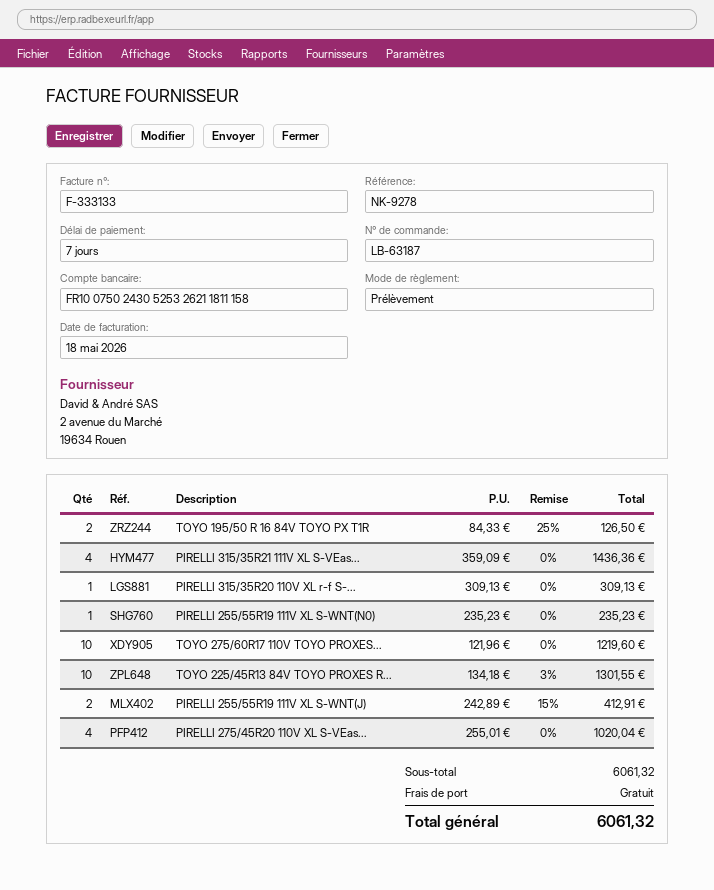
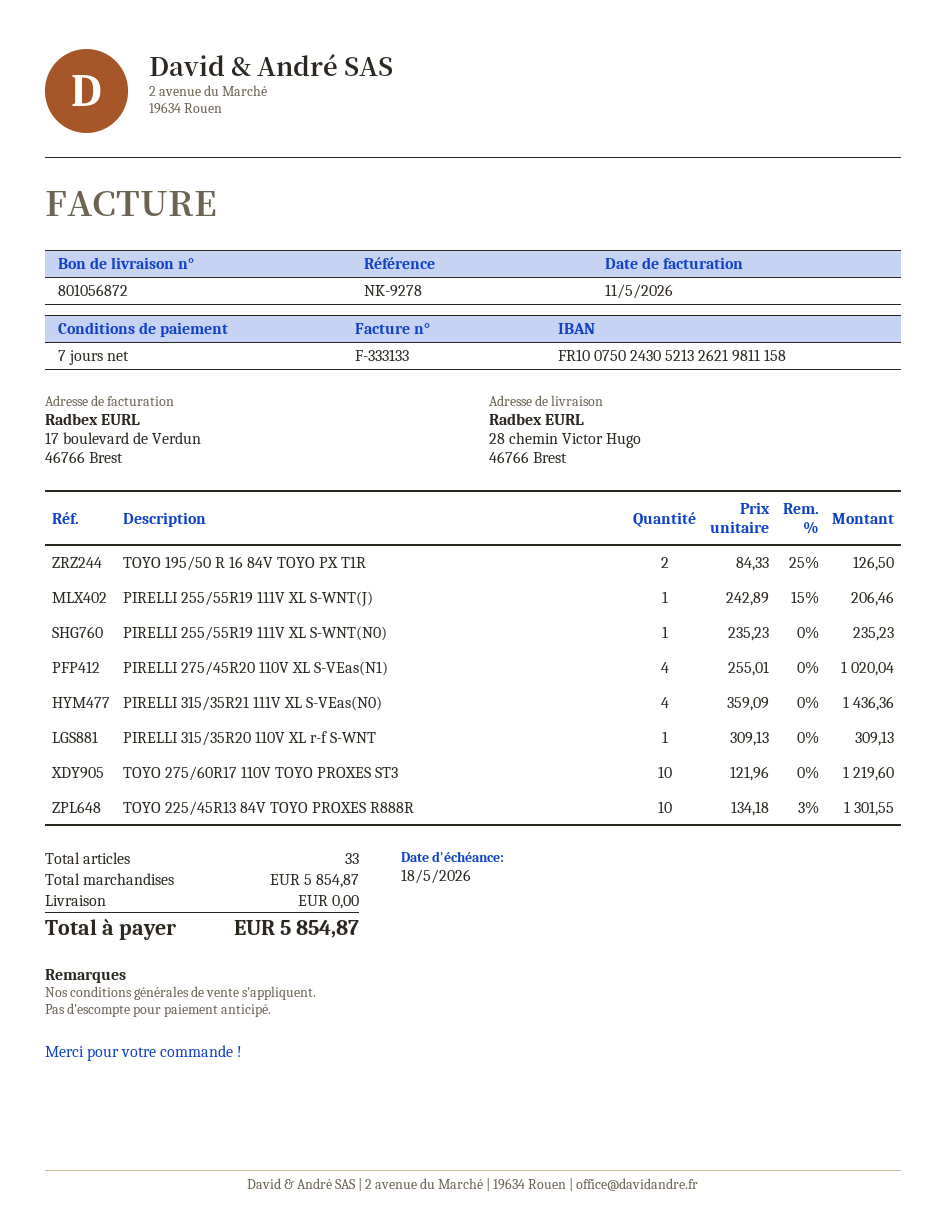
invoice date: 2026-05-18 -> 2026-05-11
bank account: FR1007502430525326211811158 -> FR1007502430521326219811158
PIRELLI 255/55R19 111V XL S-WNT(J): 2 x 242.89 - 15% = 412.91 -> 1 x 242.89 - 15% = 206.46
subtotal: 6061.32 -> 5854.87
total: 6061.32 -> 5854.87

